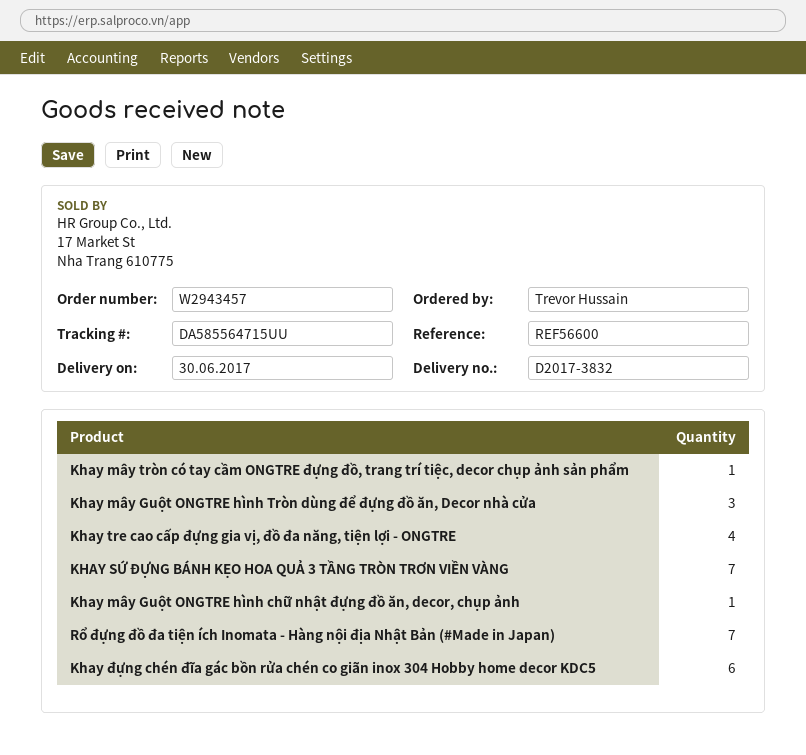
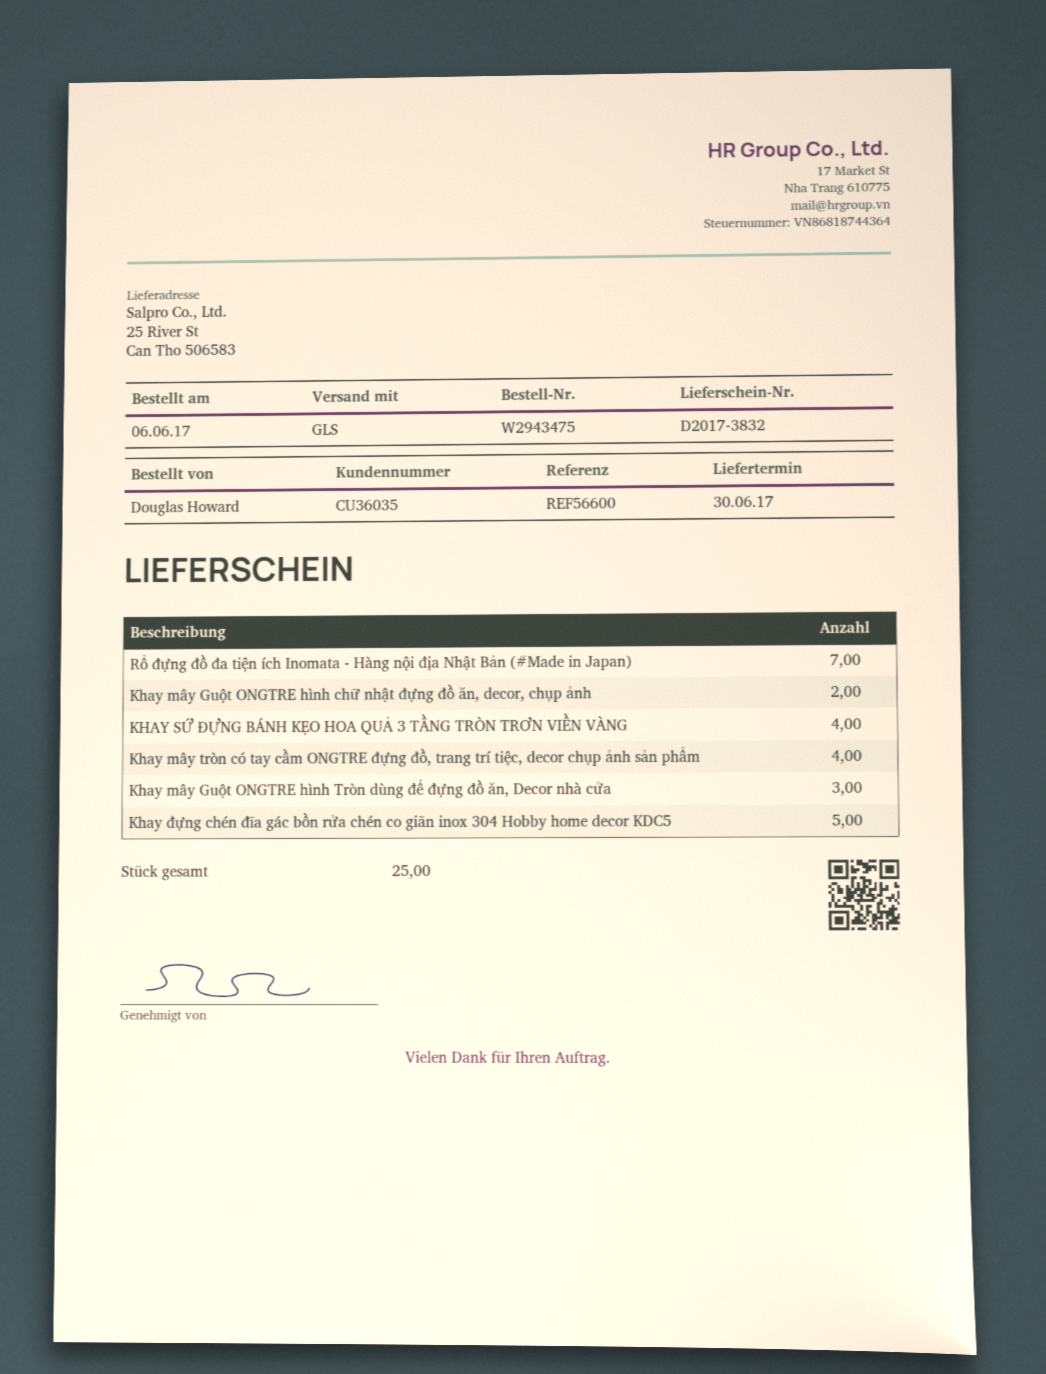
order number: W2943457 -> W2943475
ordered by: Trevor Hussain -> Douglas Howard
Khay mây tròn có tay cầm ONGTRE đựng đồ, trang trí tiệc, decor chụp ảnh sản phẩm: 1 -> 4
Khay tre cao cấp đựng gia vị, đồ đa năng, tiện lợi - ONGTRE: 4 -> none
KHAY SỨ ĐỰNG BÁNH KẸO HOA QUẢ 3 TẦNG TRÒN TRƠN VIỀN VÀNG: 7 -> 4
Khay mây Guột ONGTRE hình chữ nhật đựng đồ ăn, decor, chụp ảnh: 1 -> 2
Khay đựng chén đĩa gác bồn rửa chén co giãn inox 304 Hobby home decor KDC5: 6 -> 5

